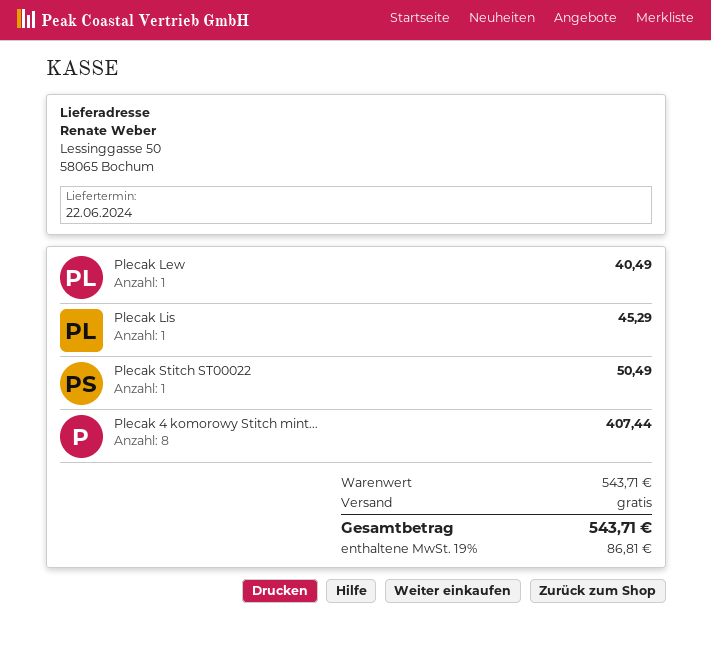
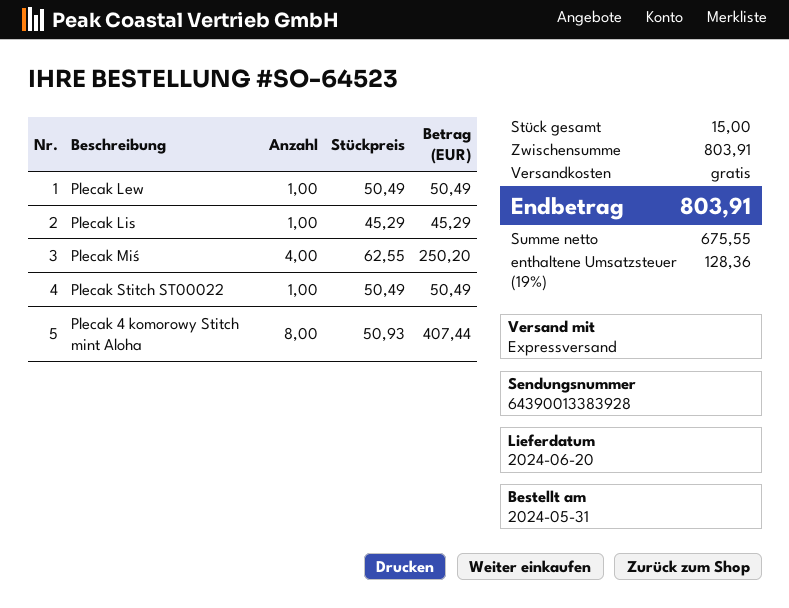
delivery date: 2024-06-22 -> 2024-06-20
Plecak Lew: 1 for 40.49 -> 1 for 50.49
Plecak Miś: none -> 4 for 250.20
subtotal: 543.71 -> 803.91
tax: 19% = 86.81 -> 19% = 128.36
total: 543.71 -> 803.91

